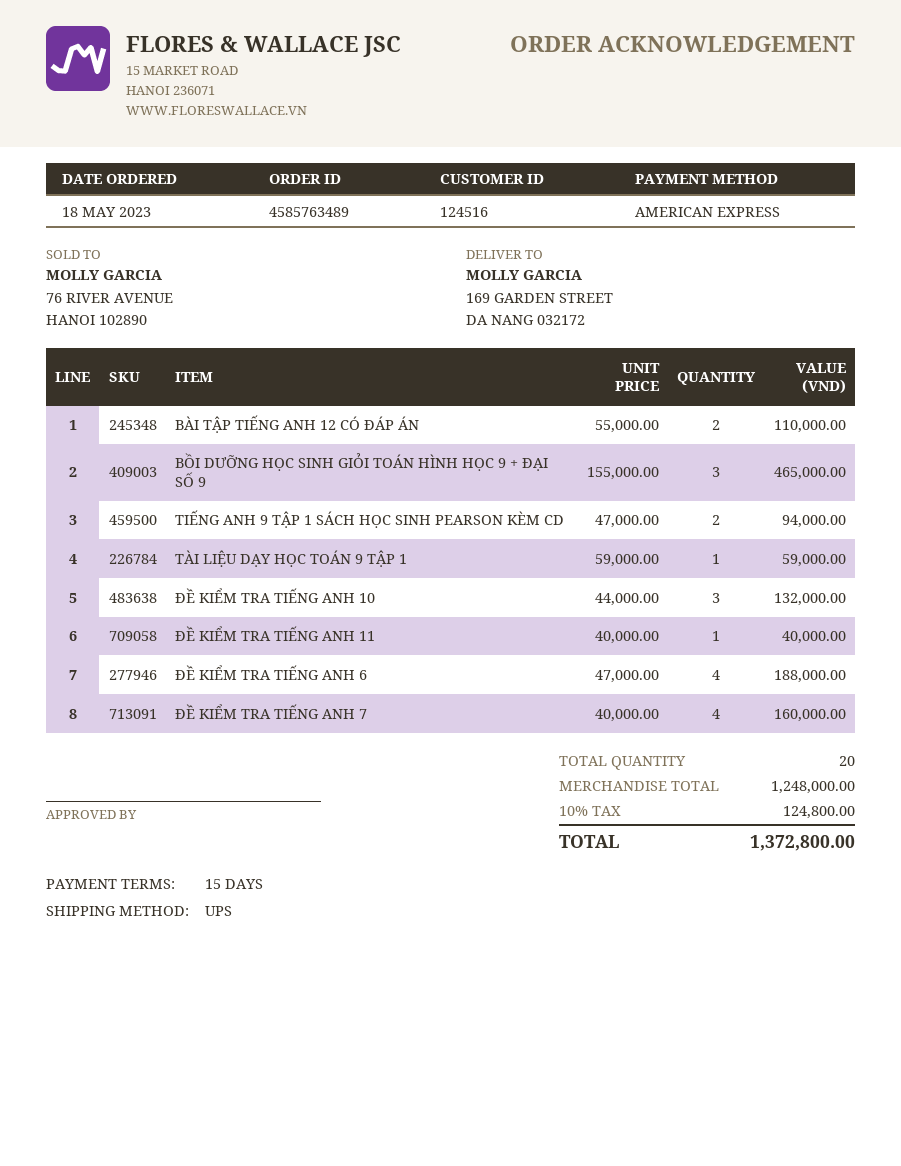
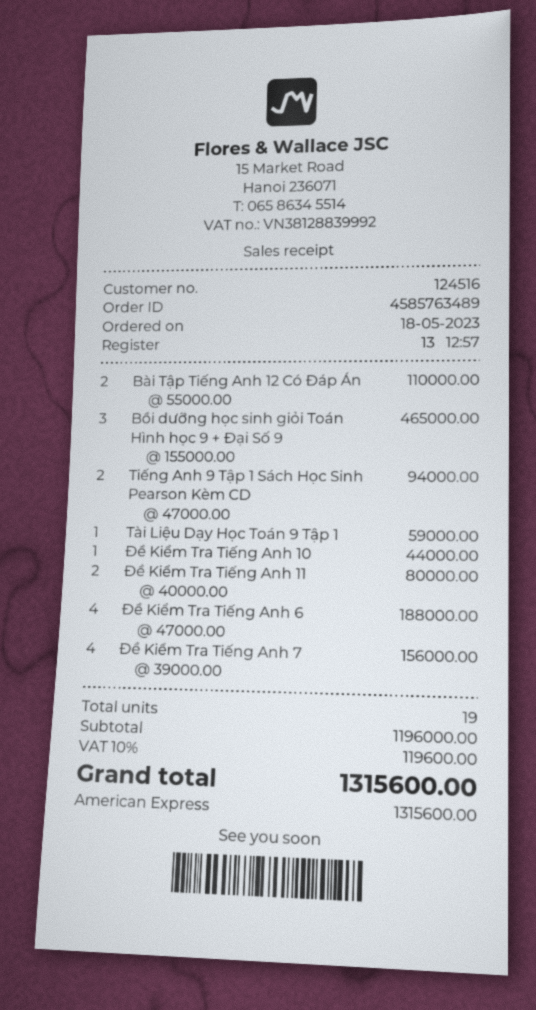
ĐỀ KIỂM TRA TIẾNG ANH 10: 3 x 44000.00 = 132000.00 -> 1 x 44000.00 = 44000.00
ĐỀ KIỂM TRA TIẾNG ANH 11: 1 x 40000.00 = 40000.00 -> 2 x 40000.00 = 80000.00
ĐỀ KIỂM TRA TIẾNG ANH 7: 4 x 40000.00 = 160000.00 -> 4 x 39000.00 = 156000.00
total quantity: 20 -> 19
subtotal: 1248000.00 -> 1196000.00
tax: 10% = 124800.00 -> 10% = 119600.00
total: 1372800.00 -> 1315600.00

